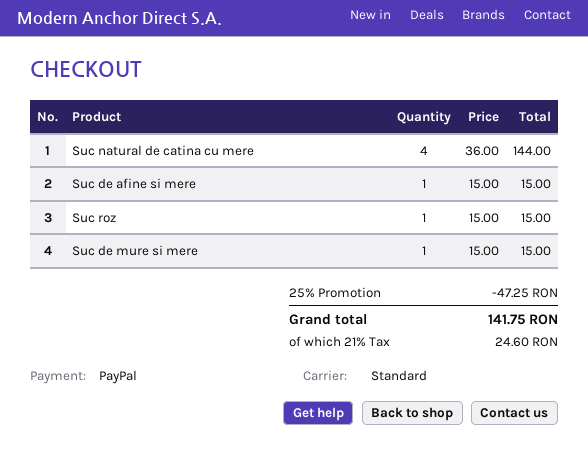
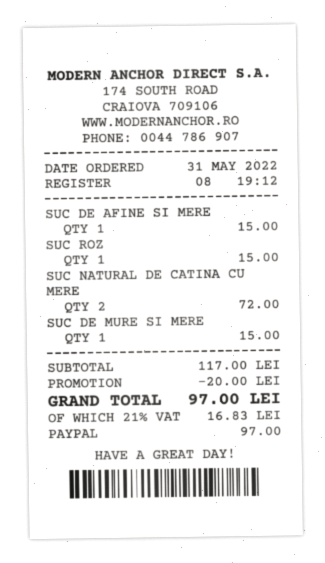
Suc natural de catina cu mere: 4 for 144.00 -> 2 for 72.00
discount: 47.25 -> 20.00
tax: 21% = 24.60 -> 21% = 16.83
total: 141.75 -> 97.00

